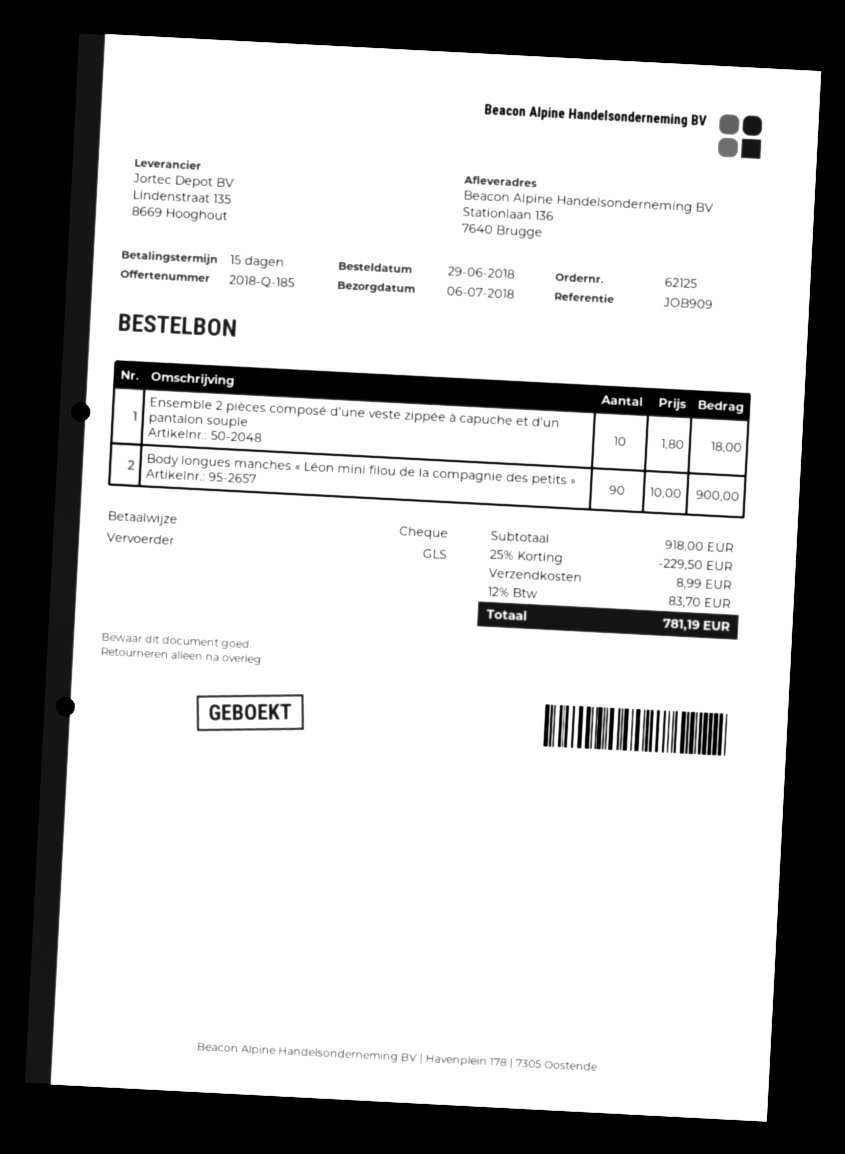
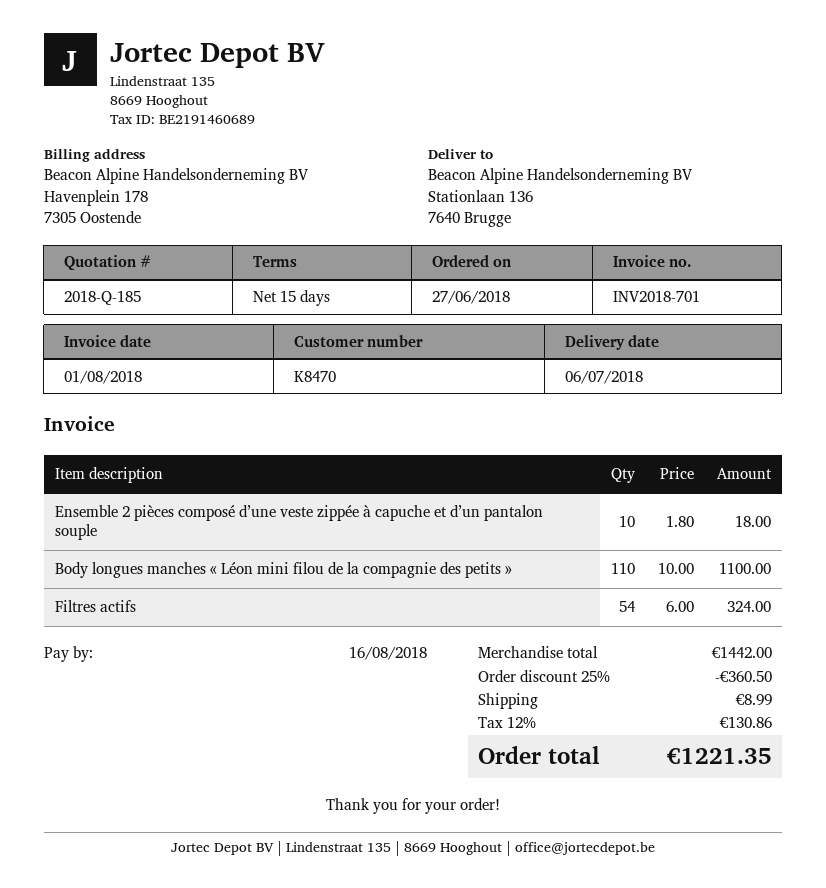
order date: 2018-06-29 -> 2018-06-27
Body longues manches « Léon mini filou de la compagnie des petits »: 90 x 10.00 = 900.00 -> 110 x 10.00 = 1100.00
Filtres actifs: none -> 54 x 6.00 = 324.00
subtotal: 918.00 -> 1442.00
discount: 25% = 229.50 -> 25% = 360.50
tax: 12% = 83.70 -> 12% = 130.86
total: 781.19 -> 1221.35

